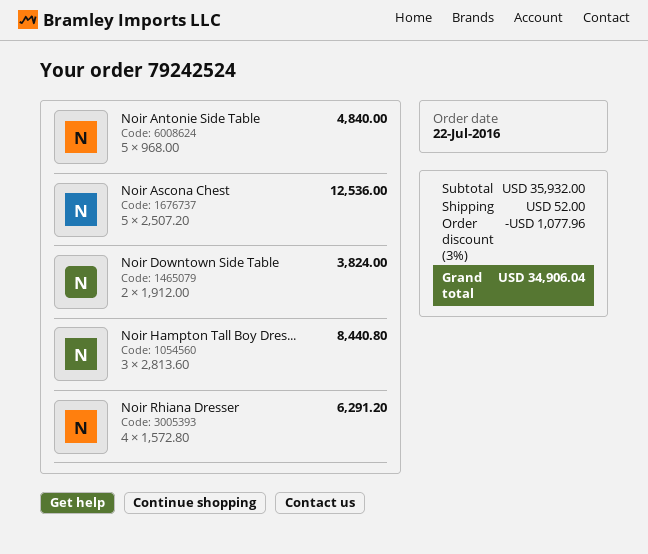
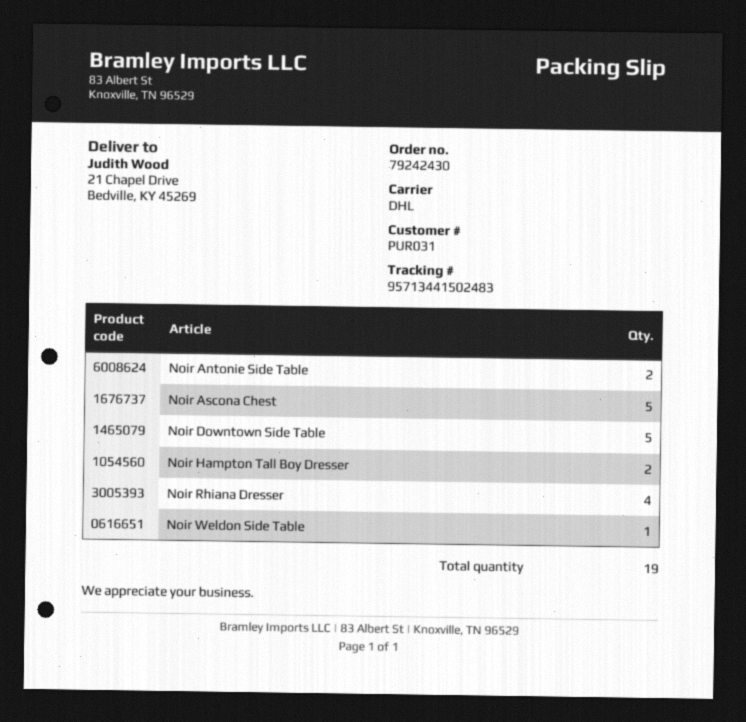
order number: 79242524 -> 79242430
Noir Antonie Side Table: 5 -> 2
Noir Downtown Side Table: 2 -> 5
Noir Hampton Tall Boy Dres...: 3 -> 2
Noir Weldon Side Table: none -> 1

